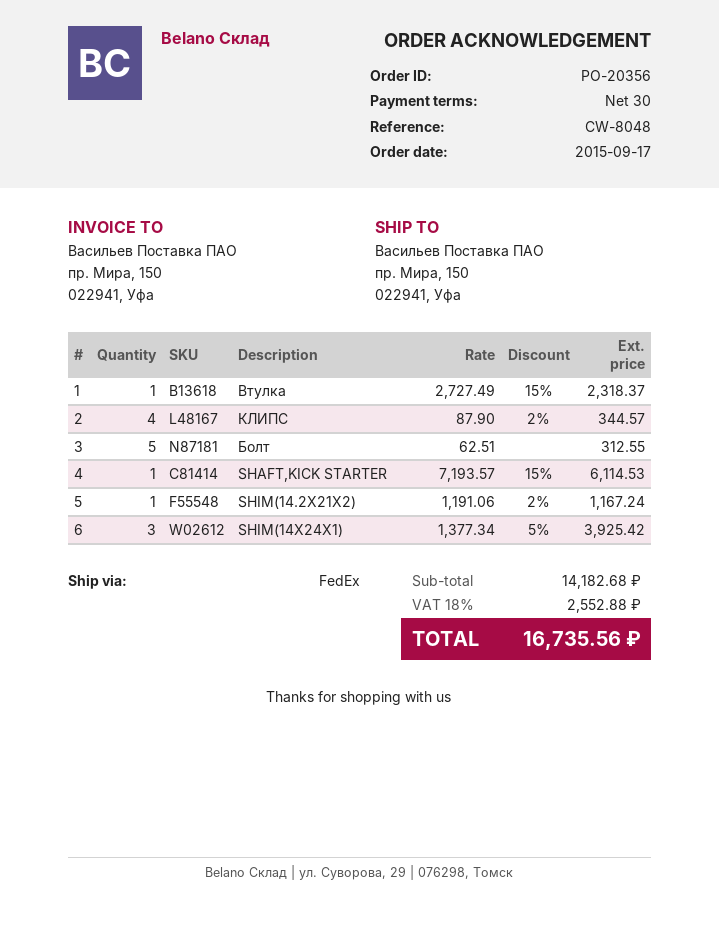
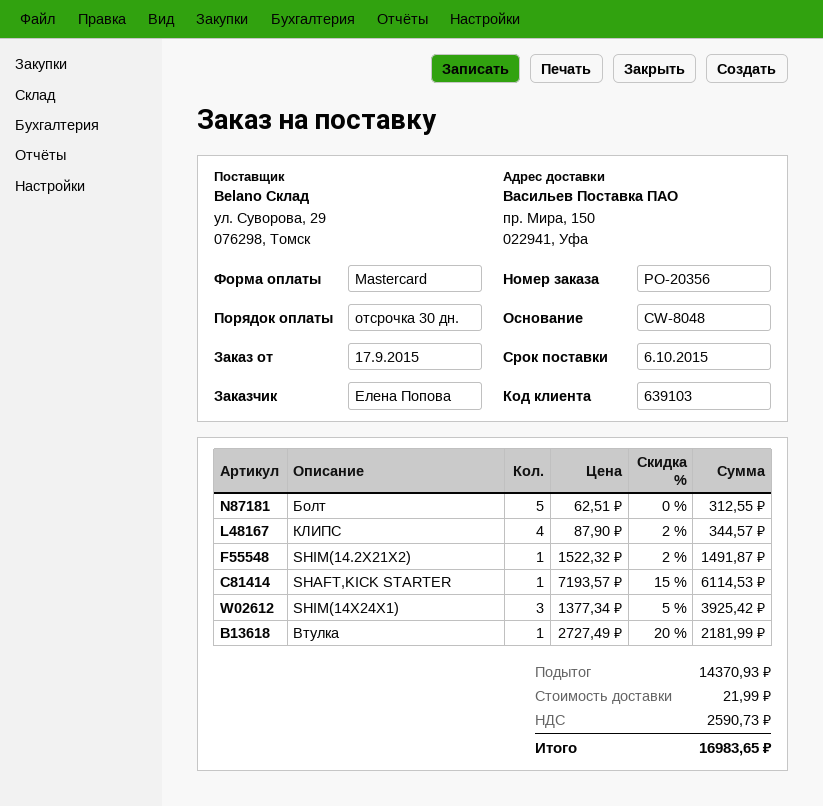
Втулка: 1 x 2727.49 - 15% = 2318.37 -> 1 x 2727.49 - 20% = 2181.99
SHIM(14.2X21X2): 1 x 1191.06 - 2% = 1167.24 -> 1 x 1522.32 - 2% = 1491.87
subtotal: 14182.68 -> 14370.93
shipping: none -> 21.99
tax: 2552.88 -> 2590.73
total: 16735.56 -> 16983.65

